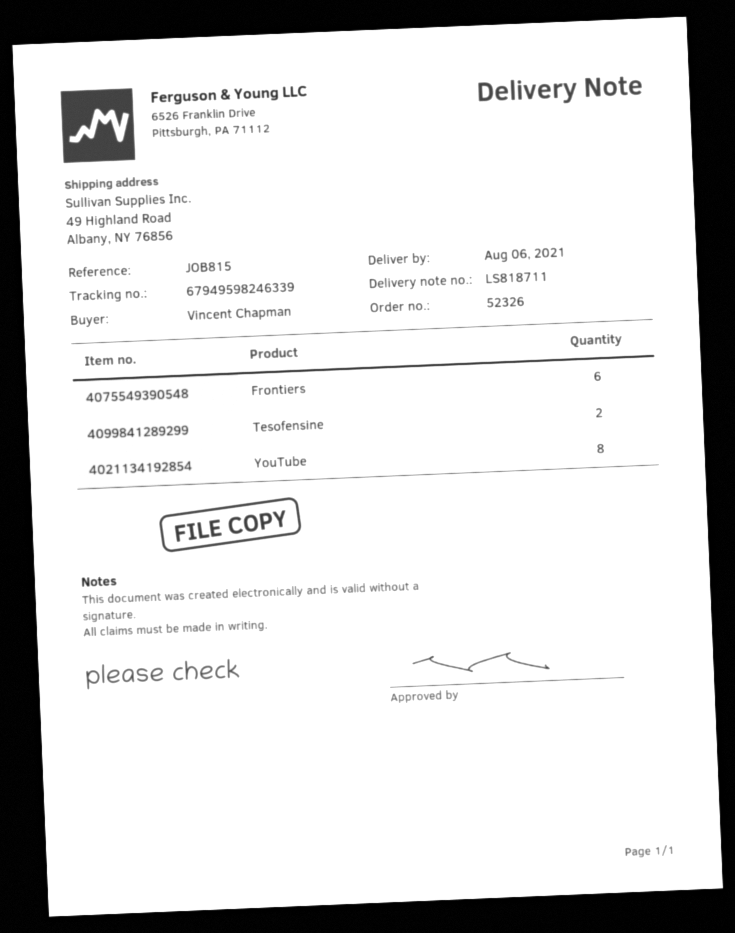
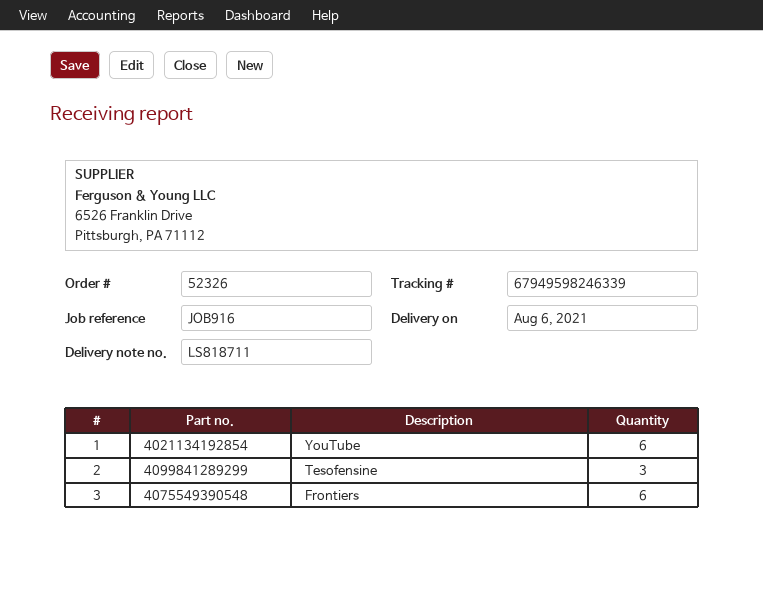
reference: JOB815 -> JOB916
Tesofensine: 2 -> 3
YouTube: 8 -> 6

